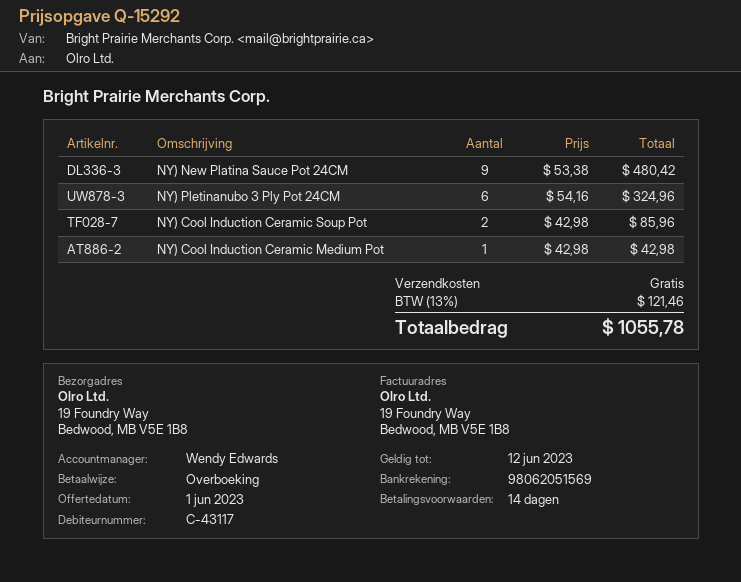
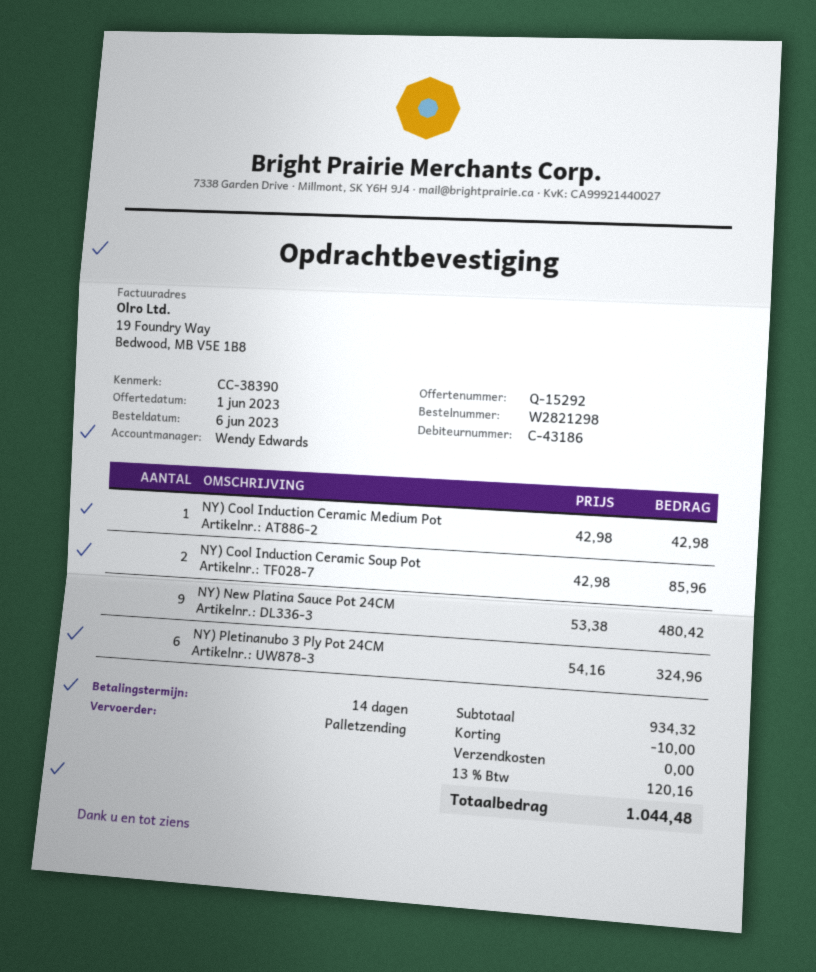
customer number: C-43117 -> C-43186
discount: none -> 10.00
tax: 13% = 121.46 -> 13% = 120.16
total: 1055.78 -> 1044.48

